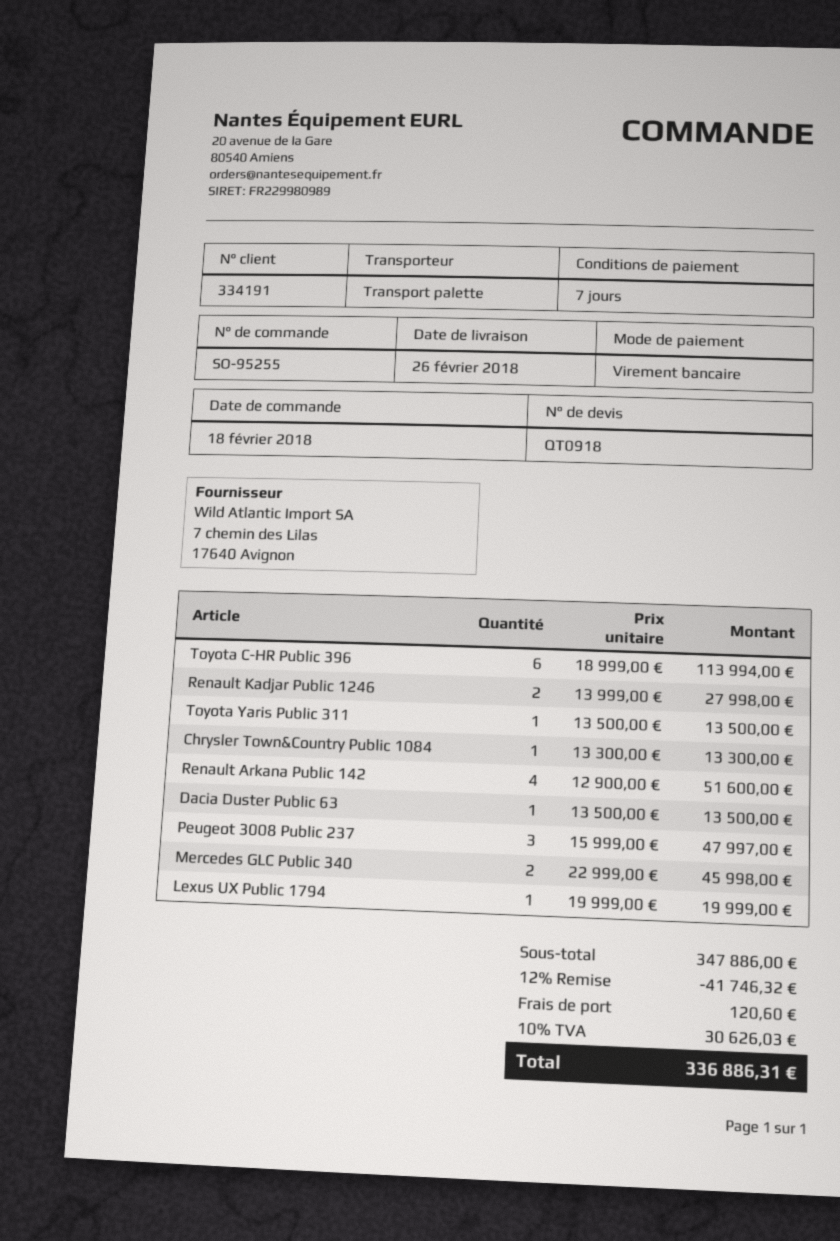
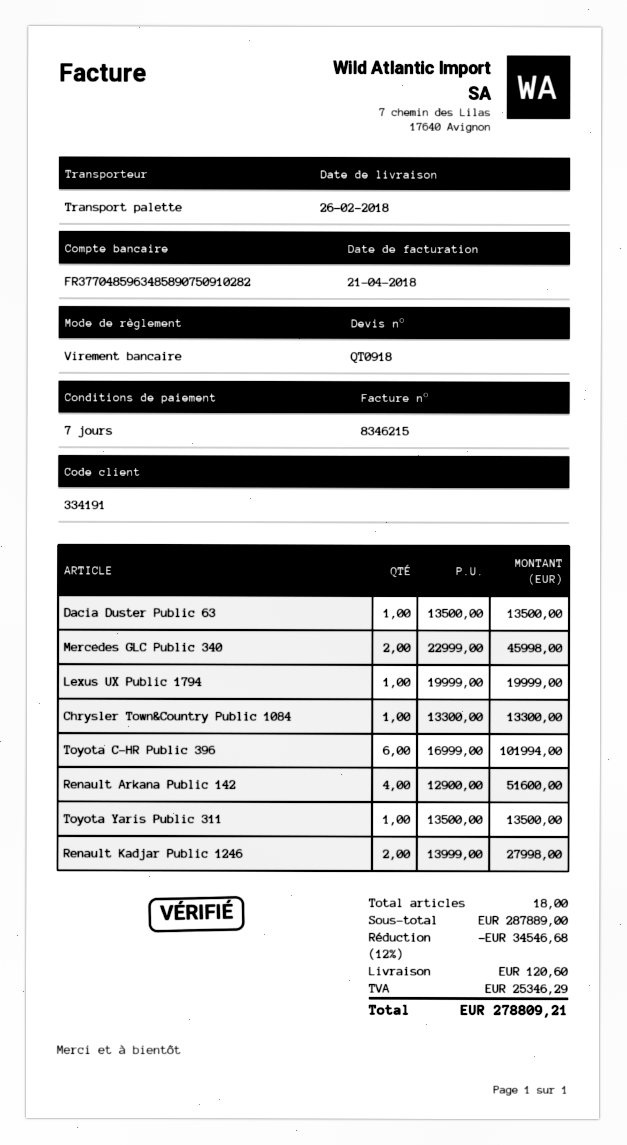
Toyota C-HR Public 396: 6 x 18999.00 = 113994.00 -> 6 x 16999.00 = 101994.00
Peugeot 3008 Public 237: 3 x 15999.00 = 47997.00 -> none
subtotal: 347886.00 -> 287889.00
discount: 12% = 41746.32 -> 12% = 34546.68
tax: 30626.03 -> 25346.29
total: 336886.31 -> 278809.21

